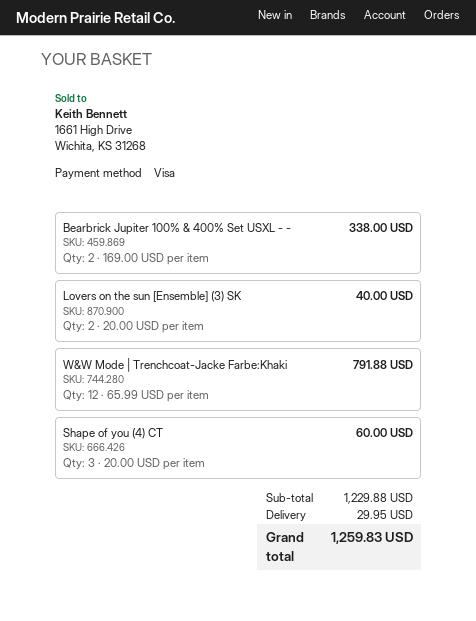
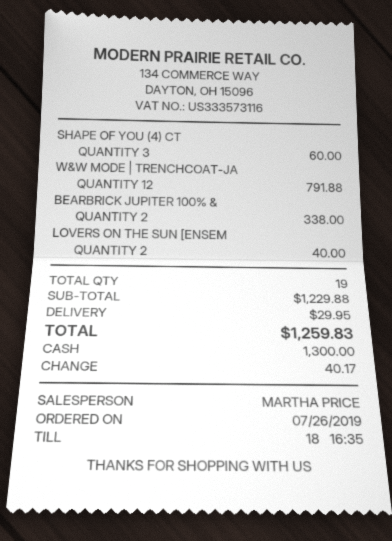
payment method: Visa -> cash

